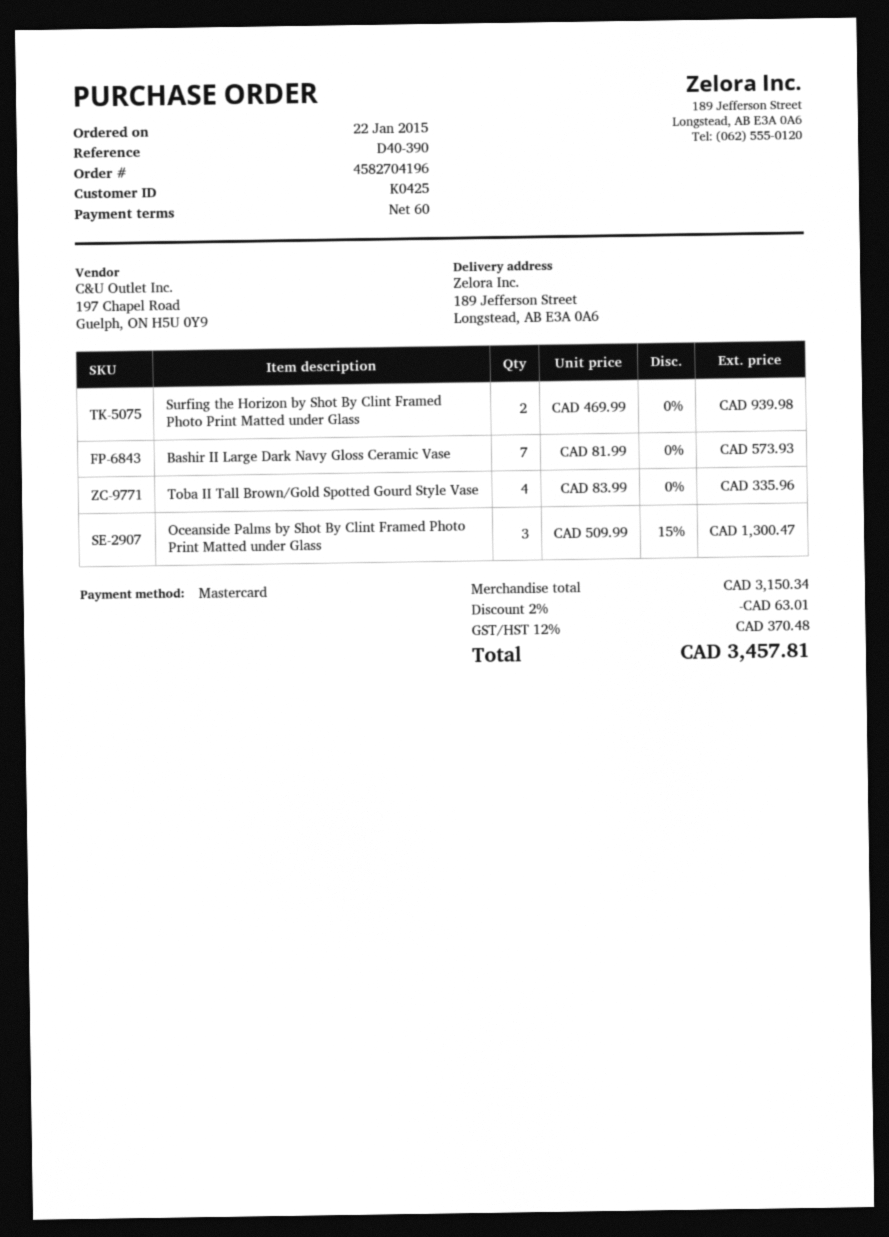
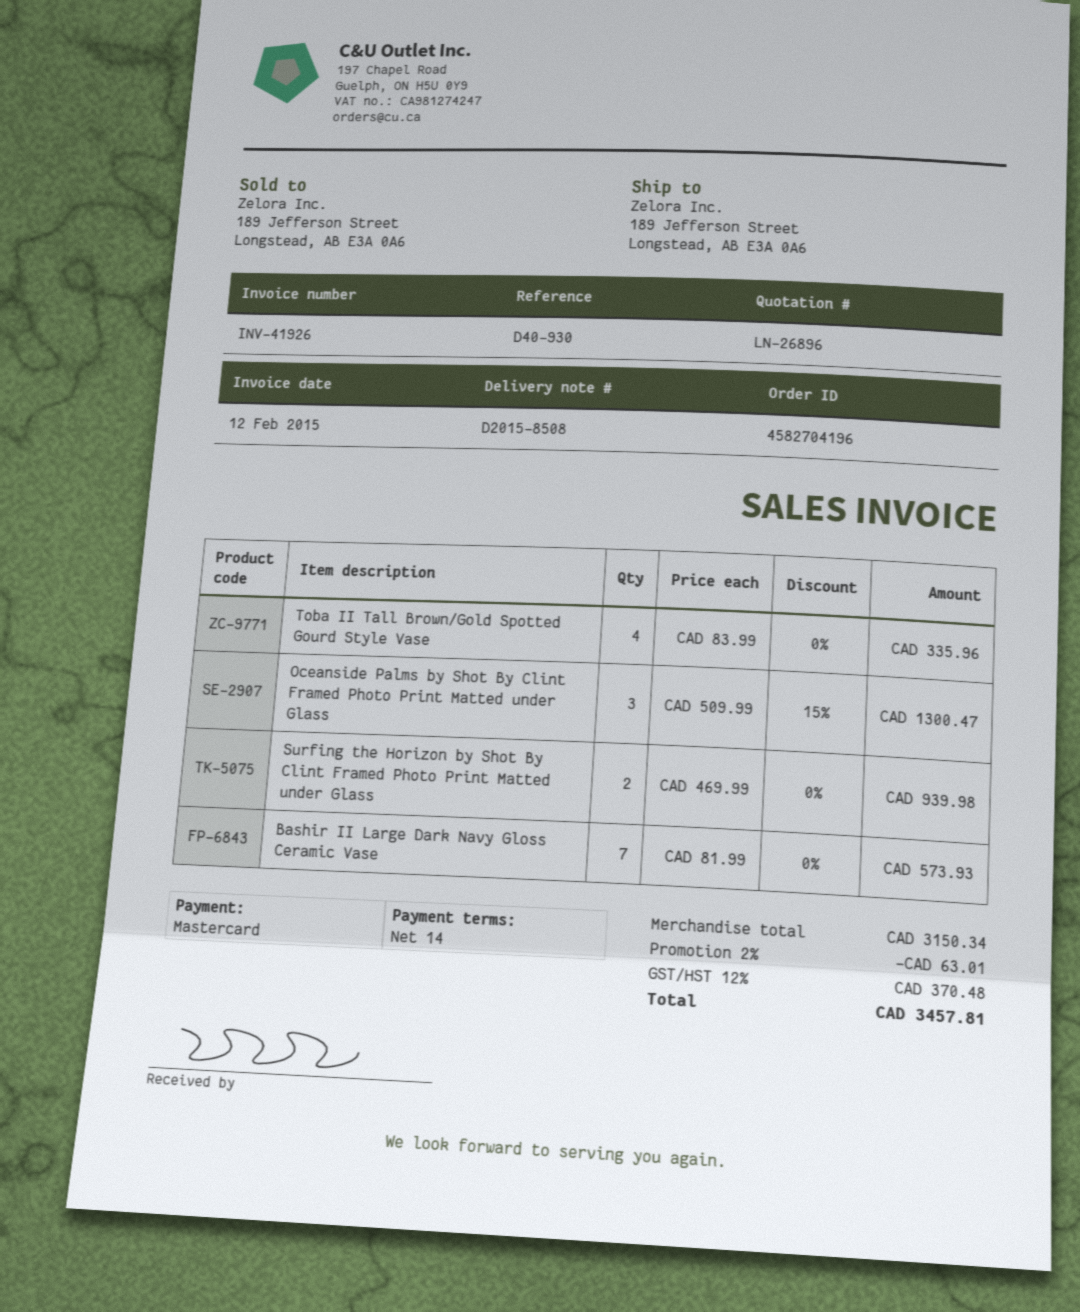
payment terms: 60 days -> 14 days
reference: D40-390 -> D40-930

